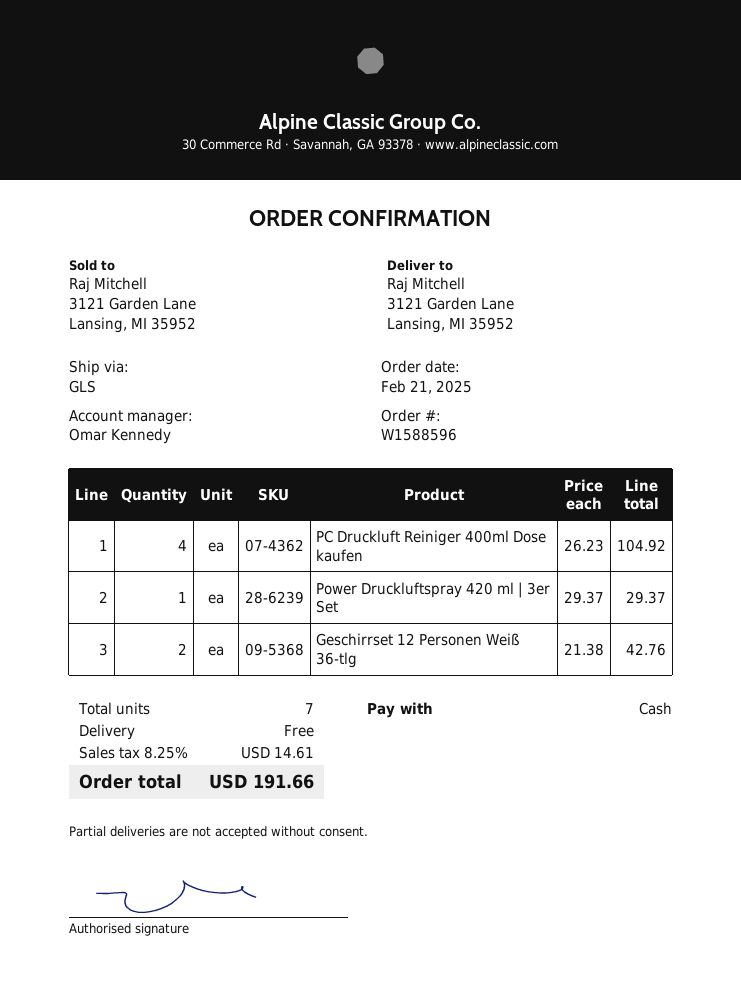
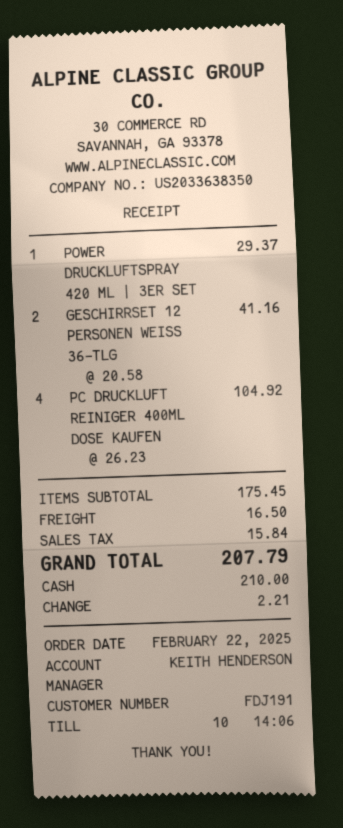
order date: 2025-02-21 -> 2025-02-22
sales rep: Omar Kennedy -> KEITH HENDERSON
Geschirrset 12 Personen Weiß 36-tlg: 2 x 21.38 = 42.76 -> 2 x 20.58 = 41.16
shipping: 0.00 -> 16.50
tax: 14.61 -> 15.84
total: 191.66 -> 207.79

